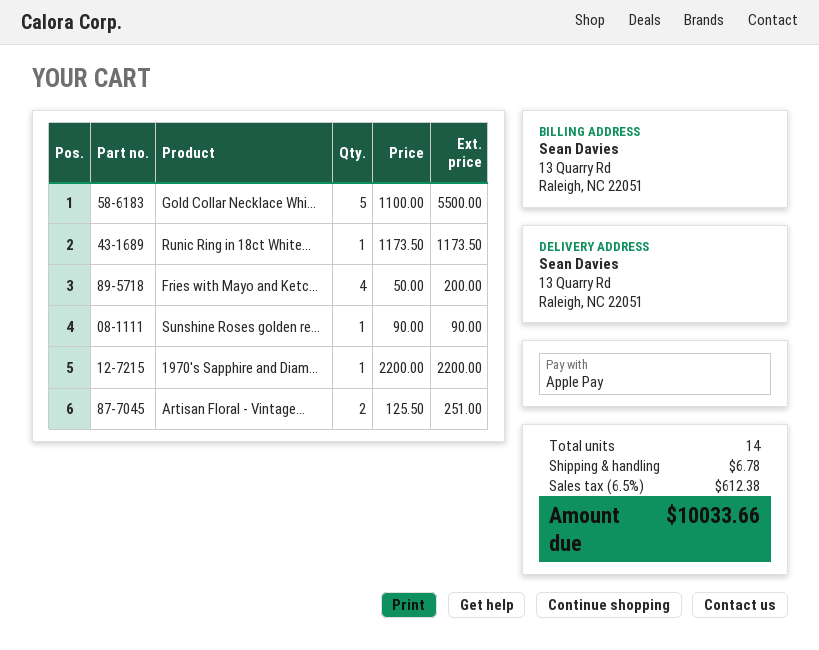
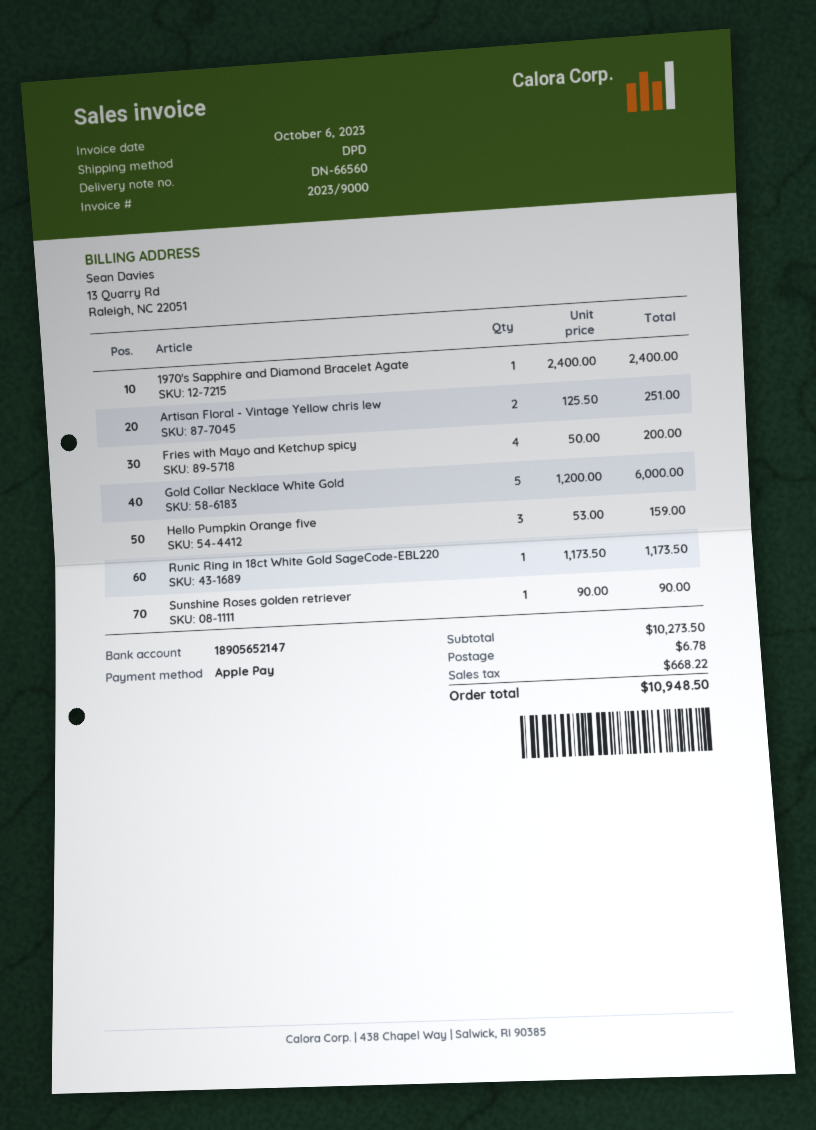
Gold Collar Necklace Whi...: 5 x 1100.00 = 5500.00 -> 5 x 1200.00 = 6000.00
1970's Sapphire and Diam...: 1 x 2200.00 = 2200.00 -> 1 x 2400.00 = 2400.00
Hello Pumpkin Orange five: none -> 3 x 53.00 = 159.00
tax: 612.38 -> 668.22
total: 10033.66 -> 10948.50

